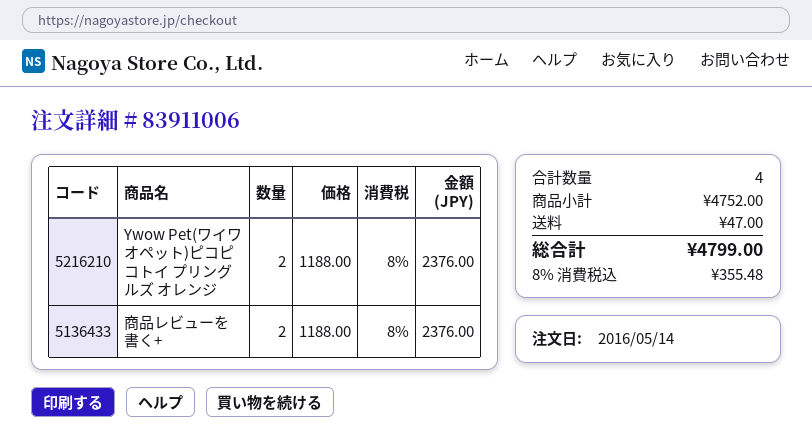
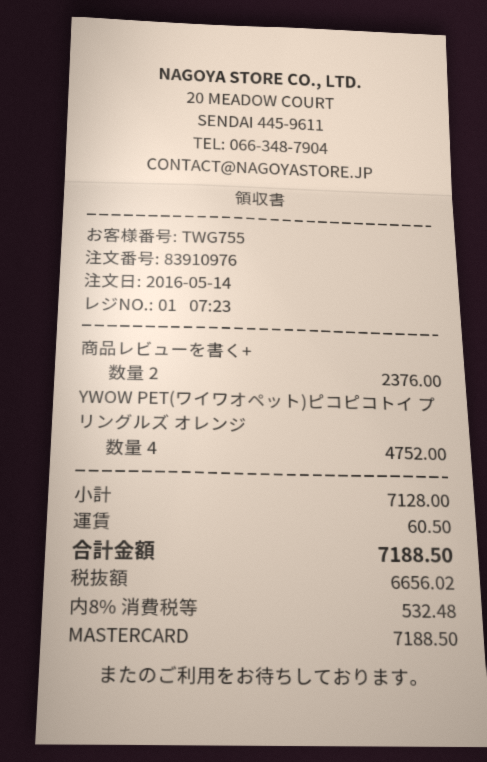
order number: 83911006 -> 83910976
Ywow Pet(ワイワオペット)ピコピコトイ プリングルズ オレンジ: 2 for 2376.00 -> 4 for 4752.00
subtotal: 4752.00 -> 7128.00
shipping: 47.00 -> 60.50
tax: 8% = 355.48 -> 8% = 532.48
total: 4799.00 -> 7188.50

